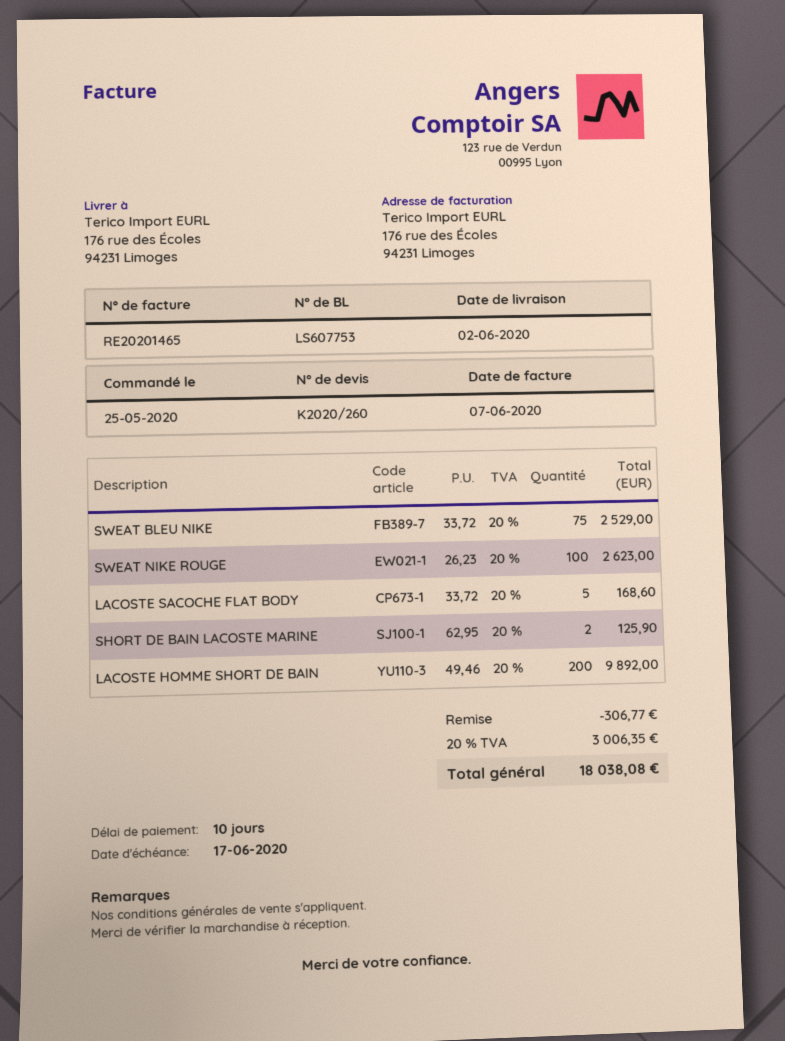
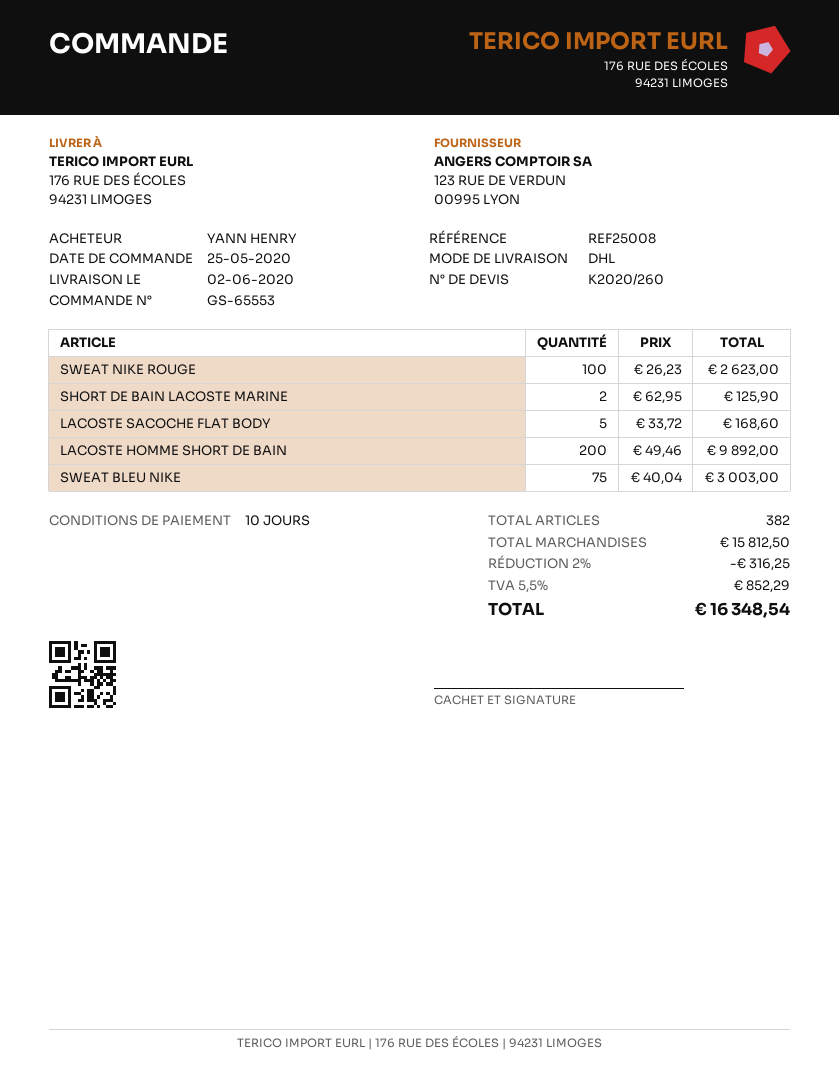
SWEAT BLEU NIKE: 75 x 33.72 = 2529.00 -> 75 x 40.04 = 3003.00
discount: 306.77 -> 316.25
tax: 20% = 3006.35 -> 5.5% = 852.29
total: 18038.08 -> 16348.54

